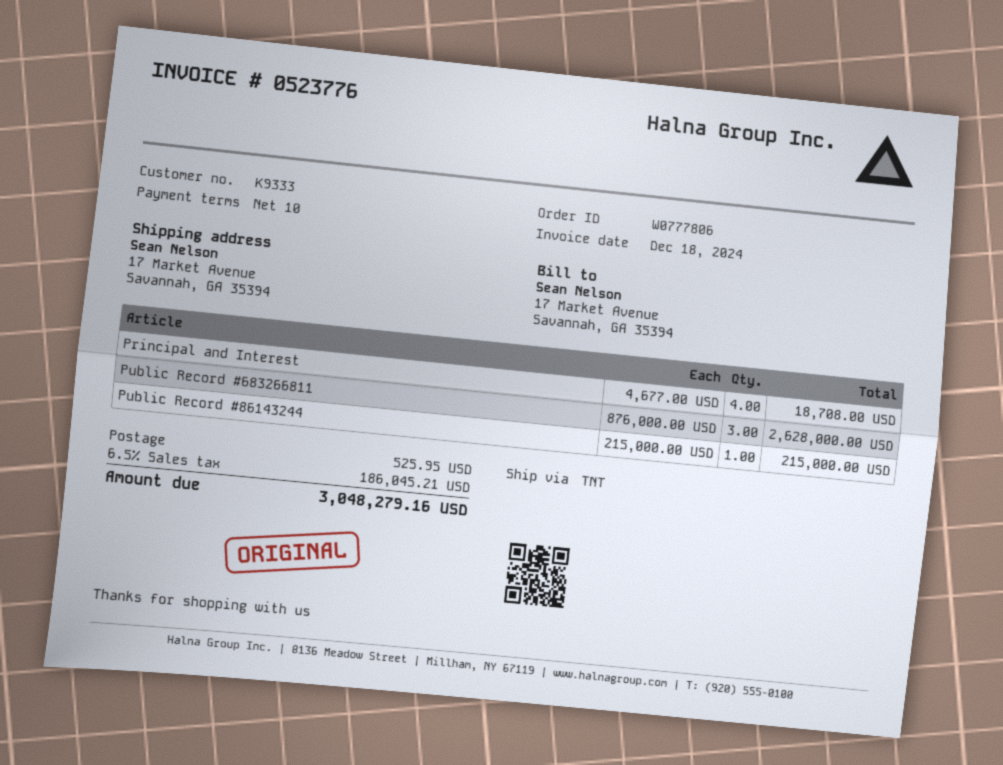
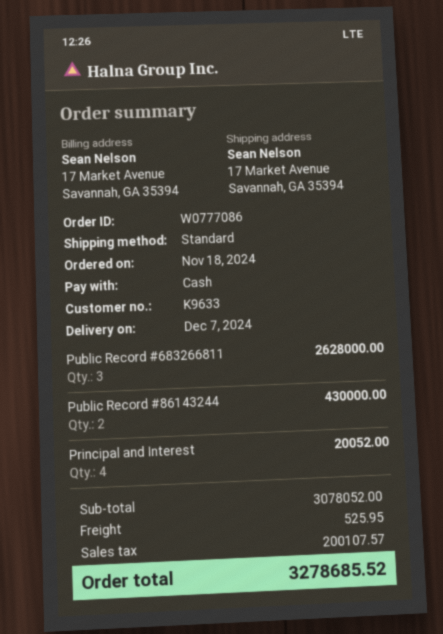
order number: W0777806 -> W0777086
customer number: K9333 -> K9633
shipping method: TNT -> standard
Principal and Interest: 4 for 18708.00 -> 4 for 20052.00
Public Record #86143244: 1 for 215000.00 -> 2 for 430000.00
tax: 186045.21 -> 200107.57
total: 3048279.16 -> 3278685.52

